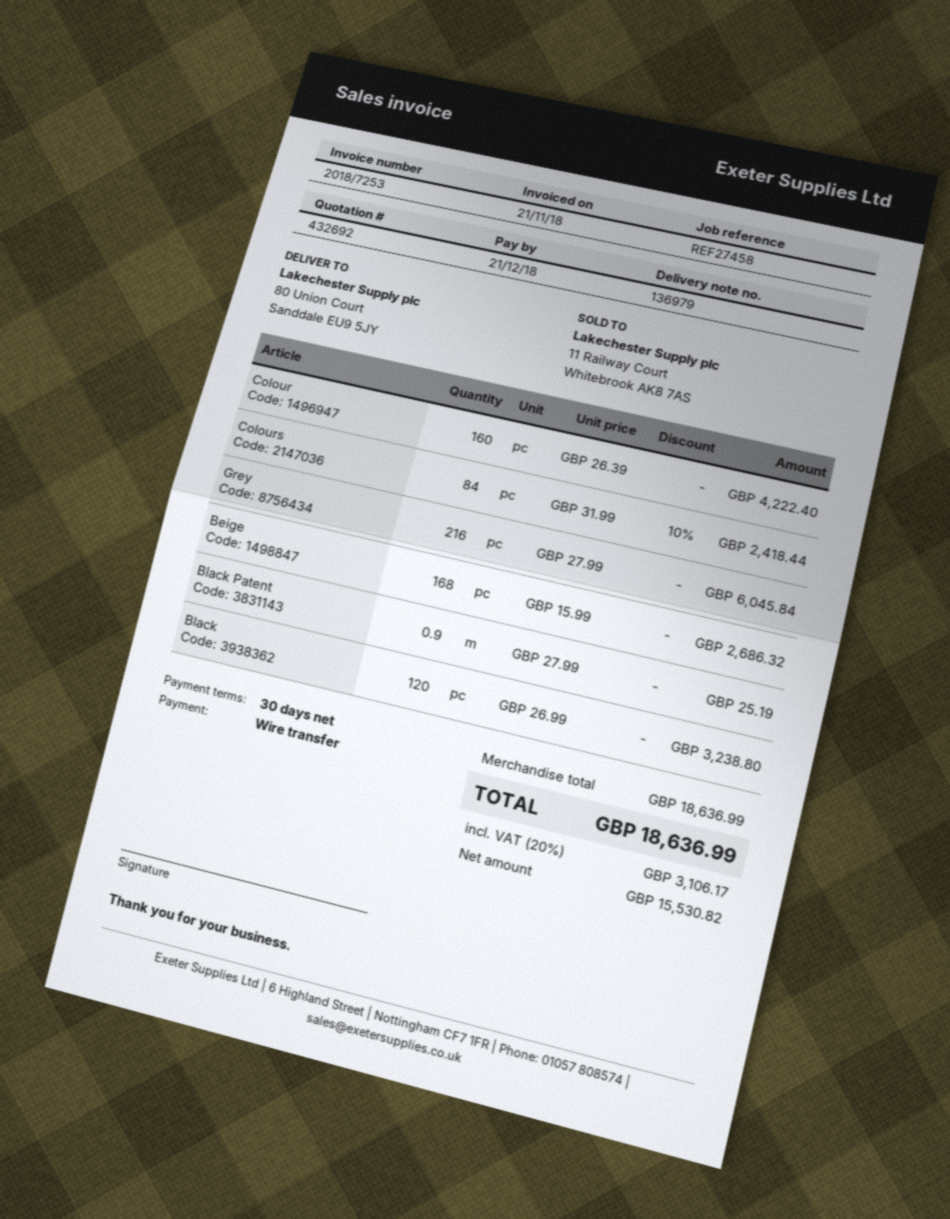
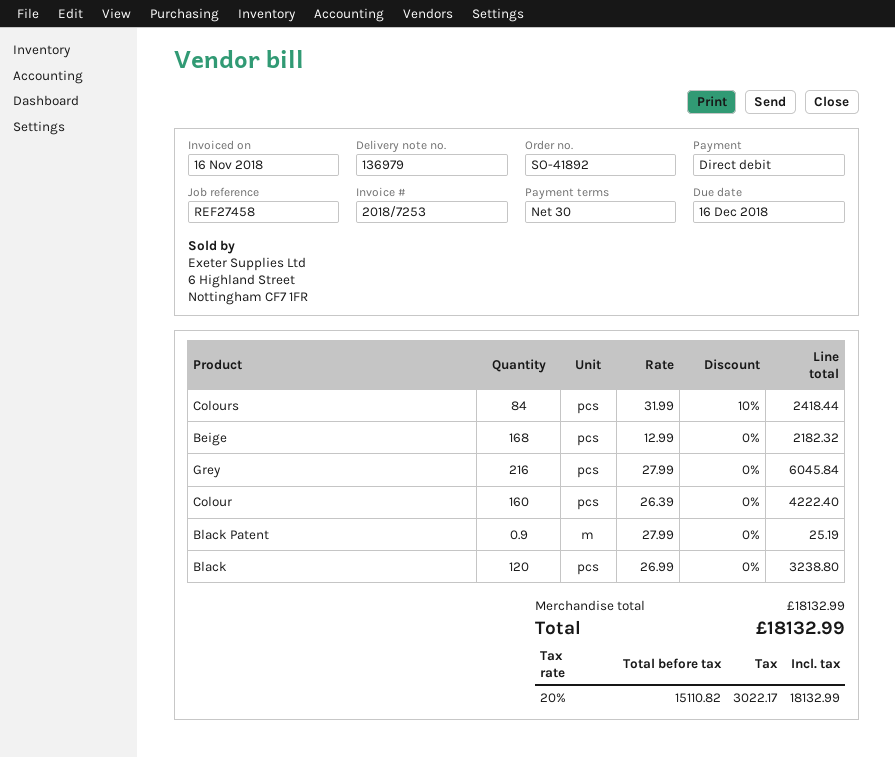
invoice date: 2018-11-21 -> 2018-11-16
due date: 2018-12-21 -> 2018-12-16
payment method: bank transfer -> direct debit
Beige: 168 x 15.99 = 2686.32 -> 168 x 12.99 = 2182.32
subtotal: 18636.99 -> 18132.99
net: 15530.82 -> 15110.82
tax: 20% = 3106.17 -> 20% = 3022.17
total: 18636.99 -> 18132.99

